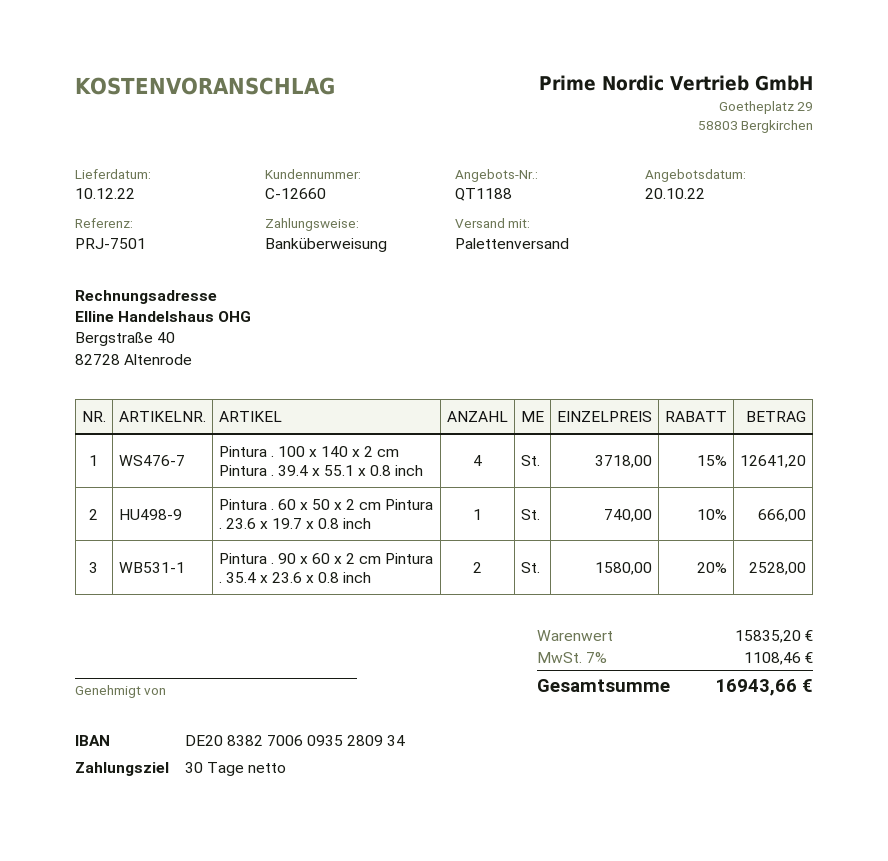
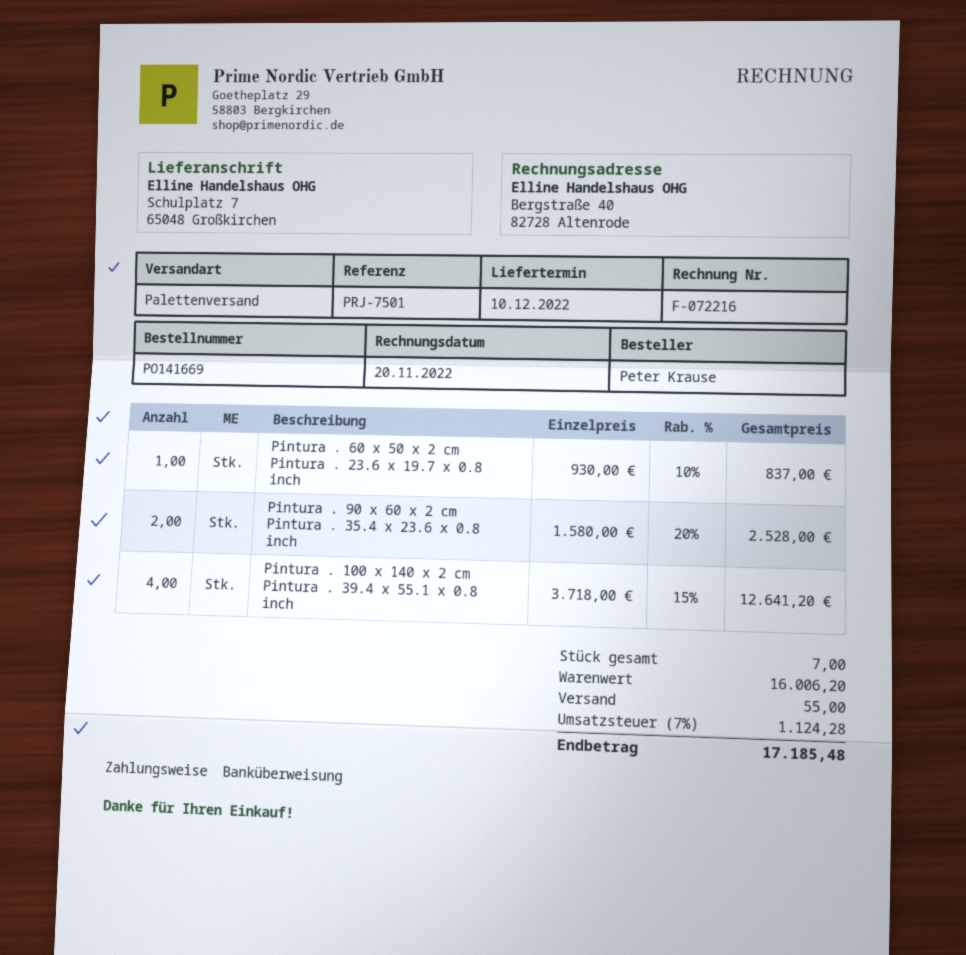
Pintura . 60 x 50 x 2 cm Pintura . 23.6 x 19.7 x 0.8 inch: 1 x 740.00 - 10% = 666.00 -> 1 x 930.00 - 10% = 837.00
subtotal: 15835.20 -> 16006.20
shipping: none -> 55.00
tax: 7% = 1108.46 -> 7% = 1124.28
total: 16943.66 -> 17185.48

